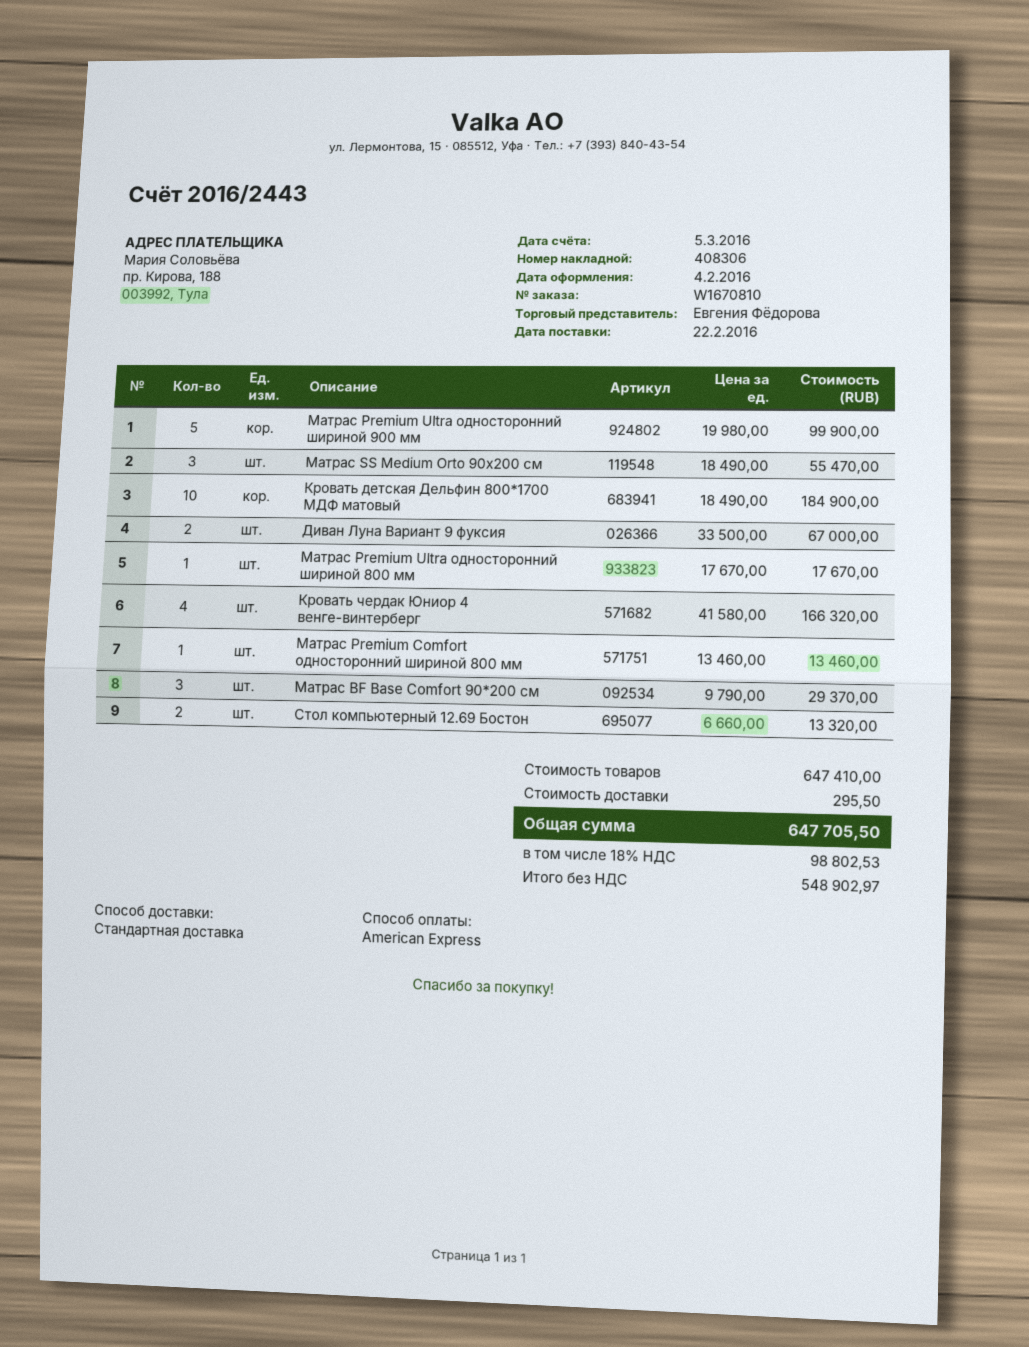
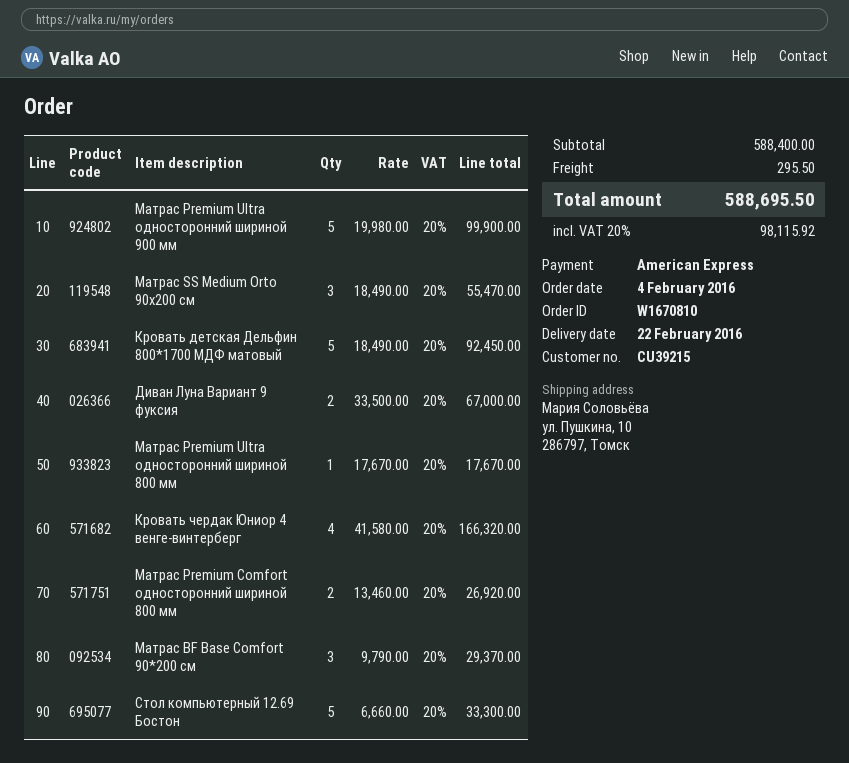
Кровать детская Дельфин 800*1700 МДФ матовый: 10 x 18490.00 = 184900.00 -> 5 x 18490.00 = 92450.00
Матрас Premium Comfort односторонний шириной 800 мм: 1 x 13460.00 = 13460.00 -> 2 x 13460.00 = 26920.00
Стол компьютерный 12.69 Бостон: 2 x 6660.00 = 13320.00 -> 5 x 6660.00 = 33300.00
subtotal: 647410.00 -> 588400.00
tax: 18% = 98802.53 -> 20% = 98115.92
total: 647705.50 -> 588695.50

